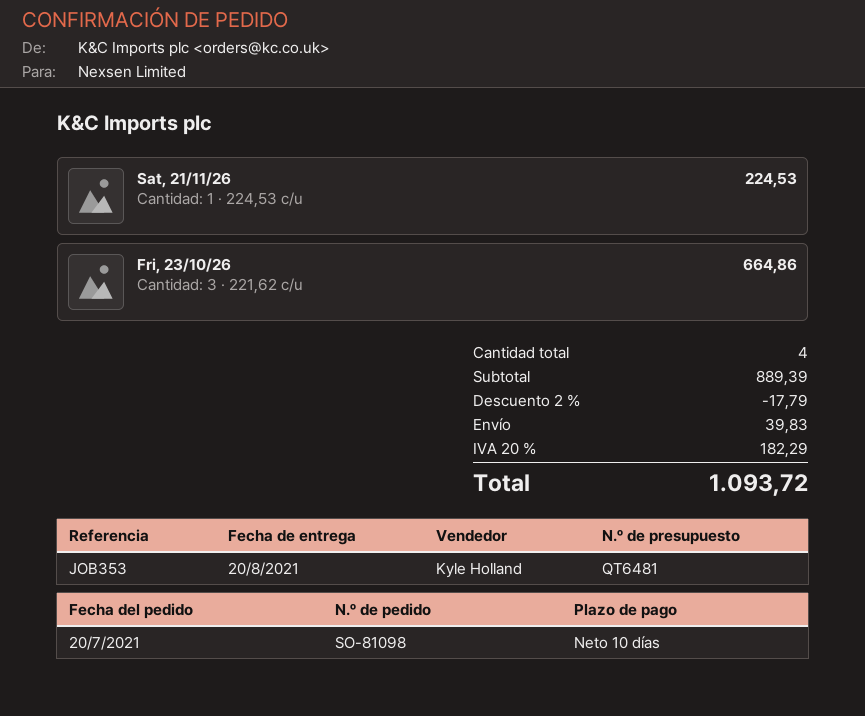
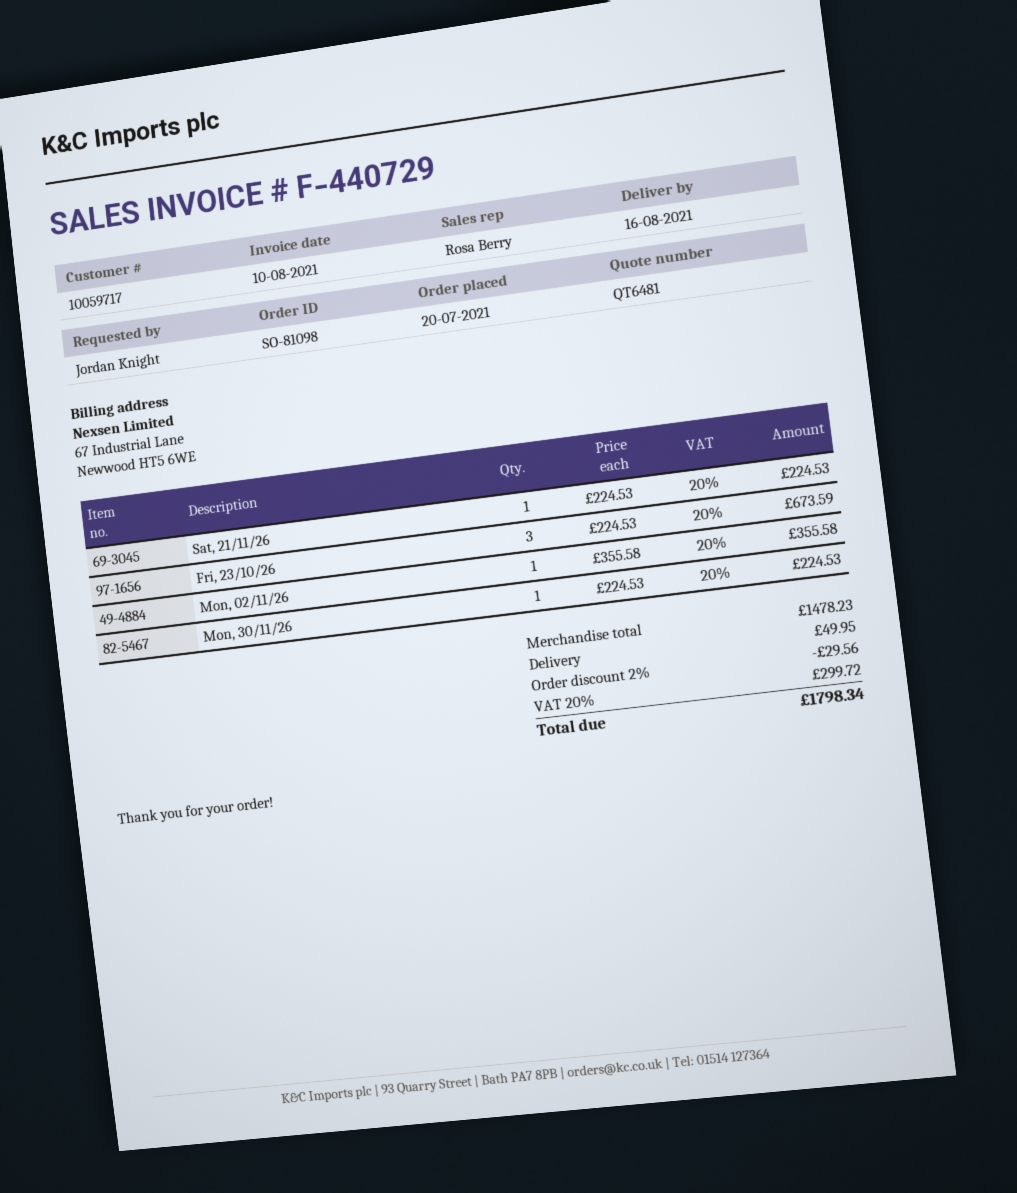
delivery date: 2021-08-20 -> 2021-08-16
sales rep: Kyle Holland -> Rosa Berry
Fri, 23/10/26: 3 x 221.62 = 664.86 -> 3 x 224.53 = 673.59
Mon, 02/11/26: none -> 1 x 355.58 = 355.58
Mon, 30/11/26: none -> 1 x 224.53 = 224.53
subtotal: 889.39 -> 1478.23
discount: 2% = 17.79 -> 2% = 29.56
shipping: 39.83 -> 49.95
tax: 20% = 182.29 -> 20% = 299.72
total: 1093.72 -> 1798.34

